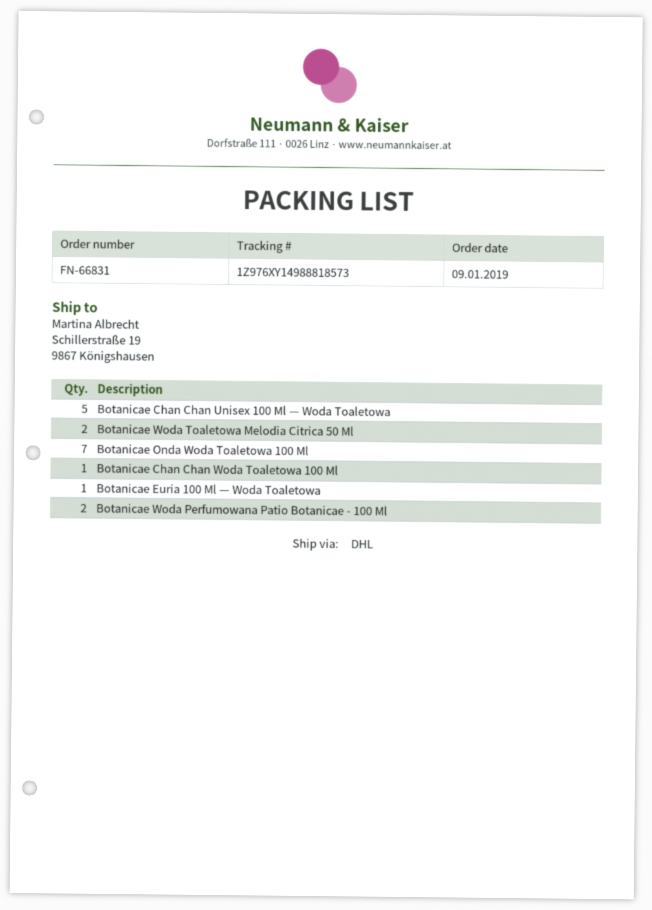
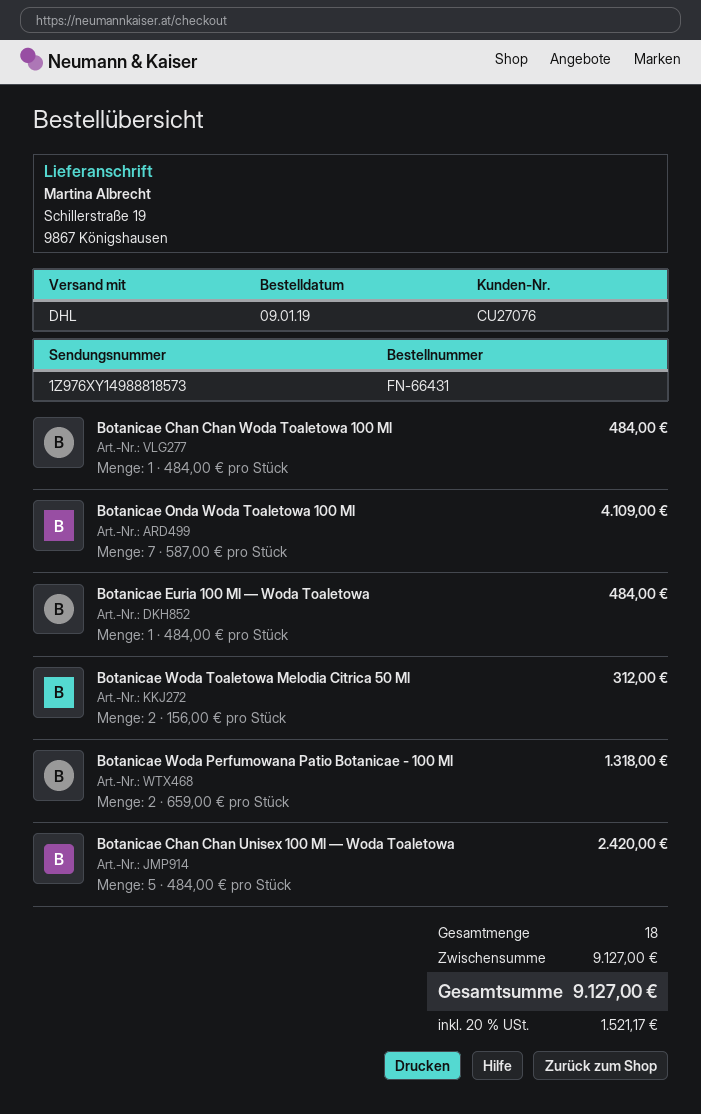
order number: FN-66831 -> FN-66431

